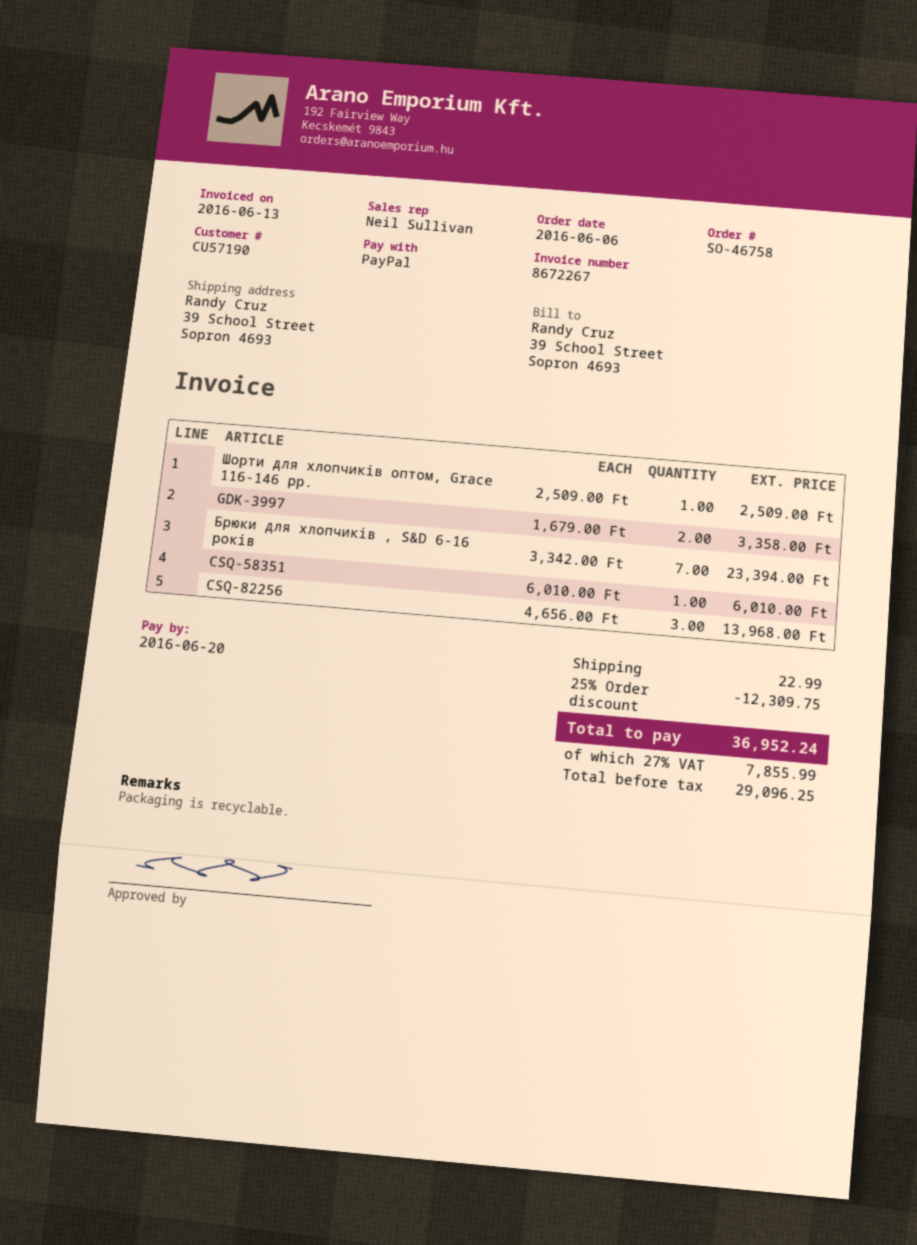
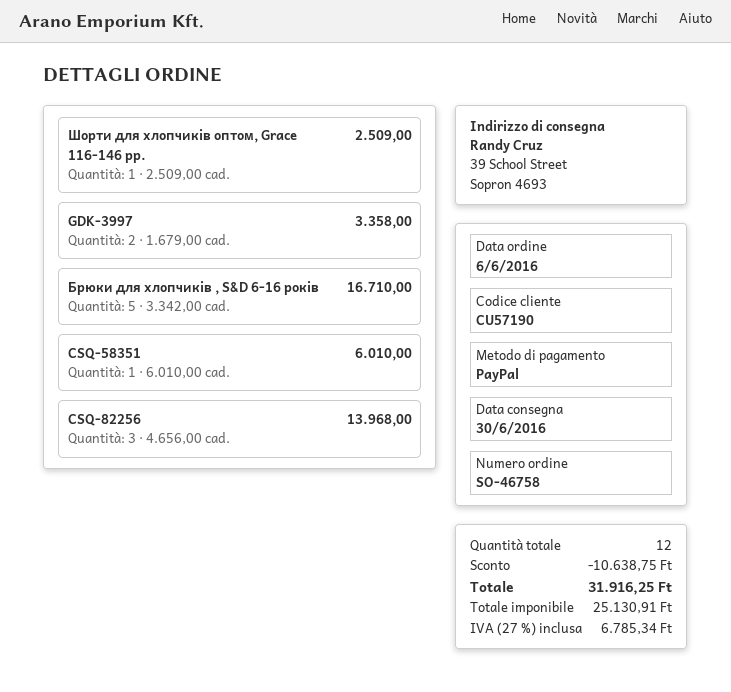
Брюки для хлопчиків , S&D 6-16 років: 7 x 3342.00 = 23394.00 -> 5 x 3342.00 = 16710.00
discount: 12309.75 -> 10638.75
shipping: 22.99 -> none
net: 29096.25 -> 25130.91
tax: 27% = 7855.99 -> 27% = 6785.34
total: 36952.24 -> 31916.25

